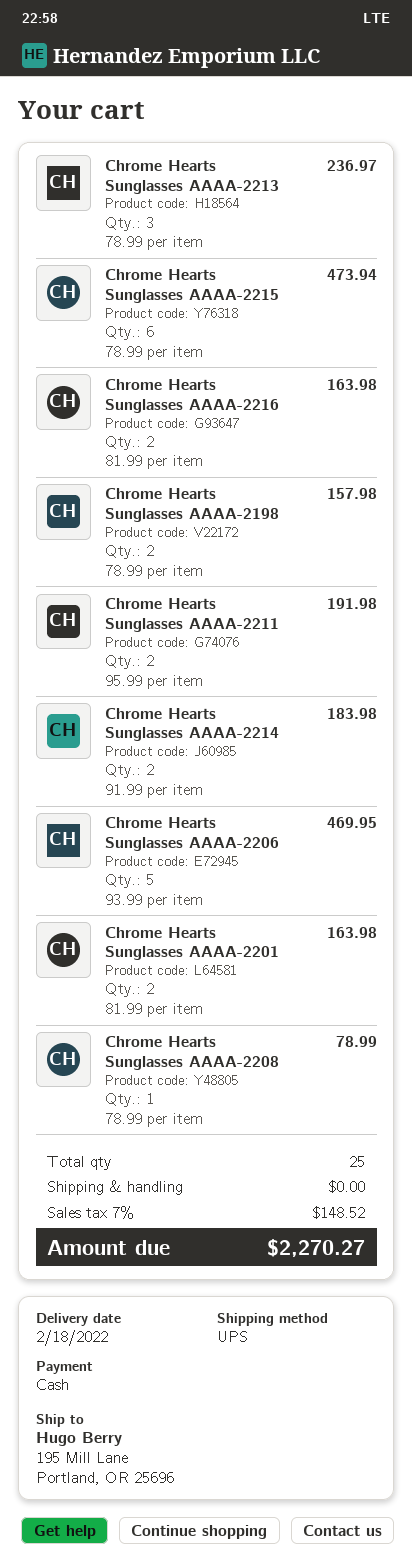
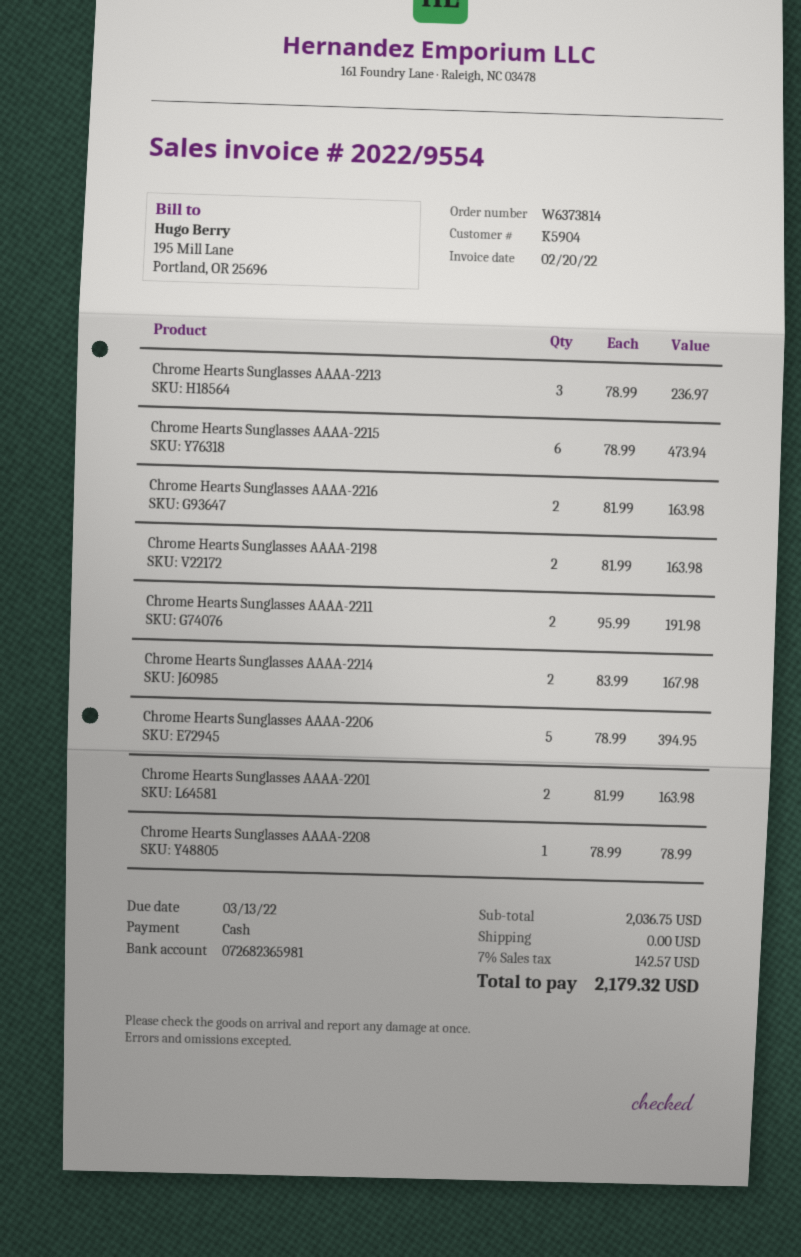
Chrome Hearts Sunglasses AAAA-2198: 2 x 78.99 = 157.98 -> 2 x 81.99 = 163.98
Chrome Hearts Sunglasses AAAA-2214: 2 x 91.99 = 183.98 -> 2 x 83.99 = 167.98
Chrome Hearts Sunglasses AAAA-2206: 5 x 93.99 = 469.95 -> 5 x 78.99 = 394.95
tax: 7% = 148.52 -> 7% = 142.57
total: 2270.27 -> 2179.32

